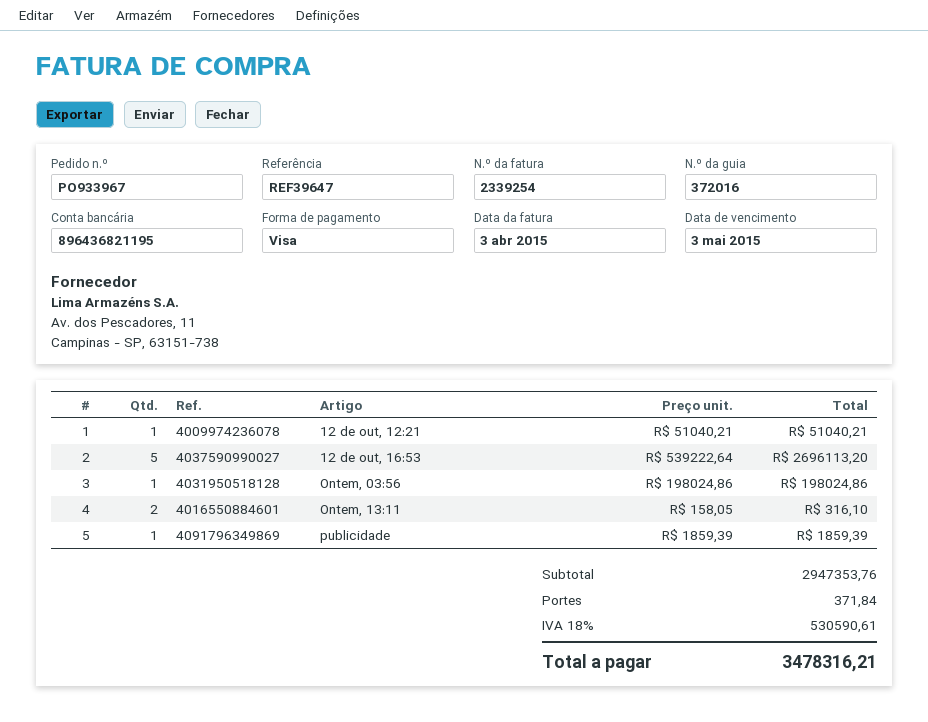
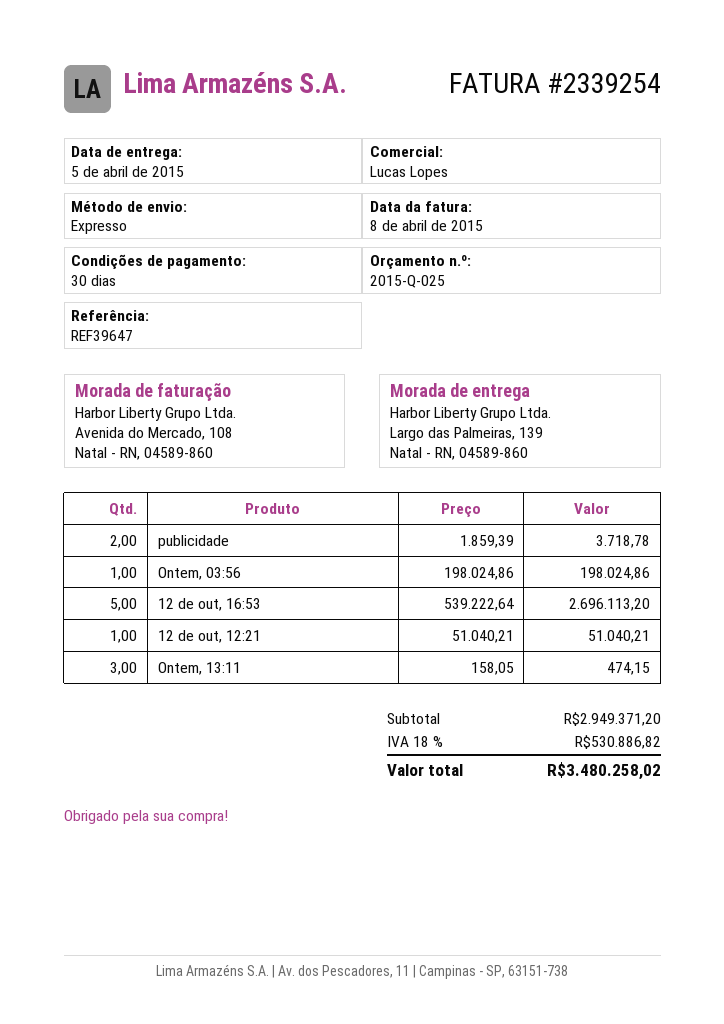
invoice date: 2015-04-03 -> 2015-04-08
Ontem, 13:11: 2 x 158.05 = 316.10 -> 3 x 158.05 = 474.15
publicidade: 1 x 1859.39 = 1859.39 -> 2 x 1859.39 = 3718.78
subtotal: 2947353.76 -> 2949371.20
shipping: 371.84 -> none
tax: 18% = 530590.61 -> 18% = 530886.82
total: 3478316.21 -> 3480258.02

